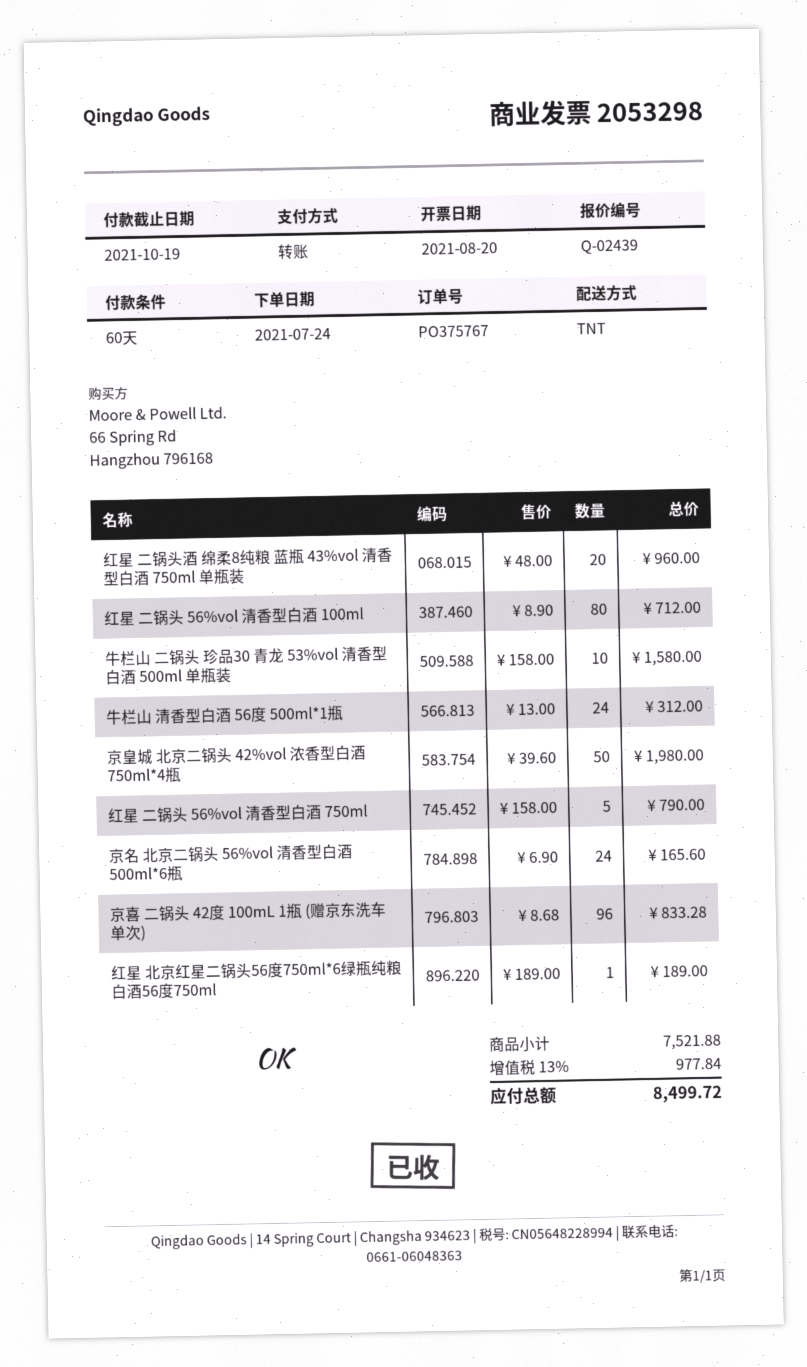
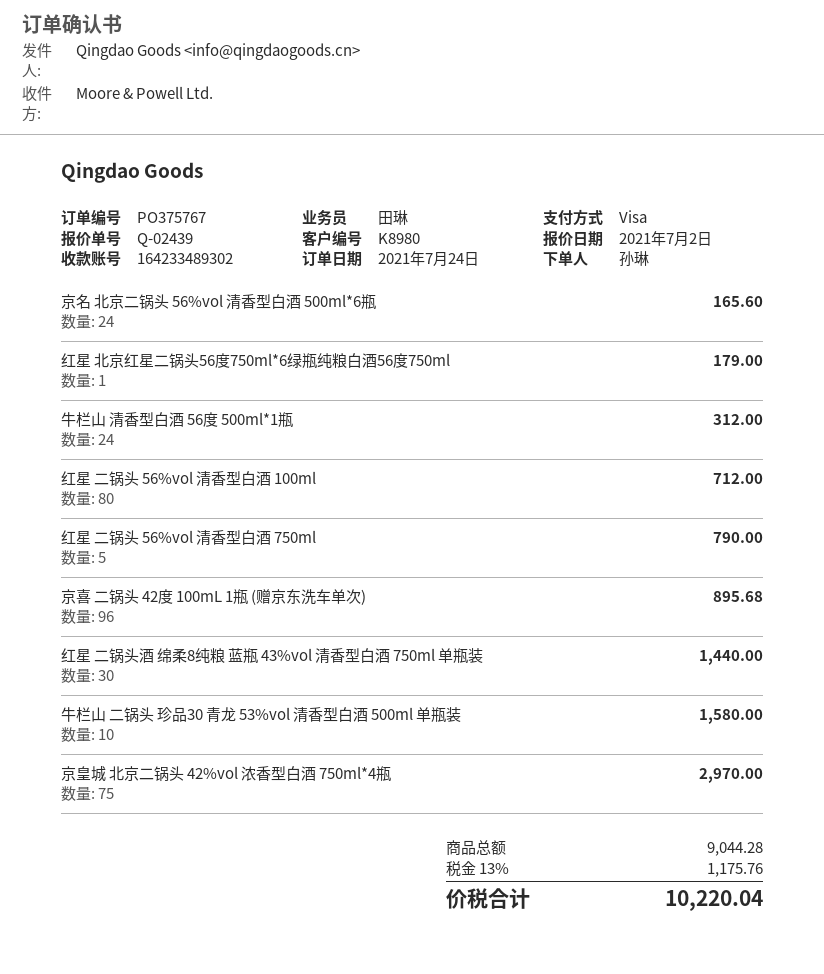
payment method: bank transfer -> Visa
红星 二锅头酒 绵柔8纯粮 蓝瓶 43%vol 清香型白酒 750ml 单瓶装: 20 for 960.00 -> 30 for 1440.00
京皇城 北京二锅头 42%vol 浓香型白酒 750ml*4瓶: 50 for 1980.00 -> 75 for 2970.00
京喜 二锅头 42度 100mL 1瓶 (赠京东洗车单次): 96 for 833.28 -> 96 for 895.68
红星 北京红星二锅头56度750ml*6绿瓶纯粮白酒56度750ml: 1 for 189.00 -> 1 for 179.00
subtotal: 7521.88 -> 9044.28
tax: 13% = 977.84 -> 13% = 1175.76
total: 8499.72 -> 10220.04

